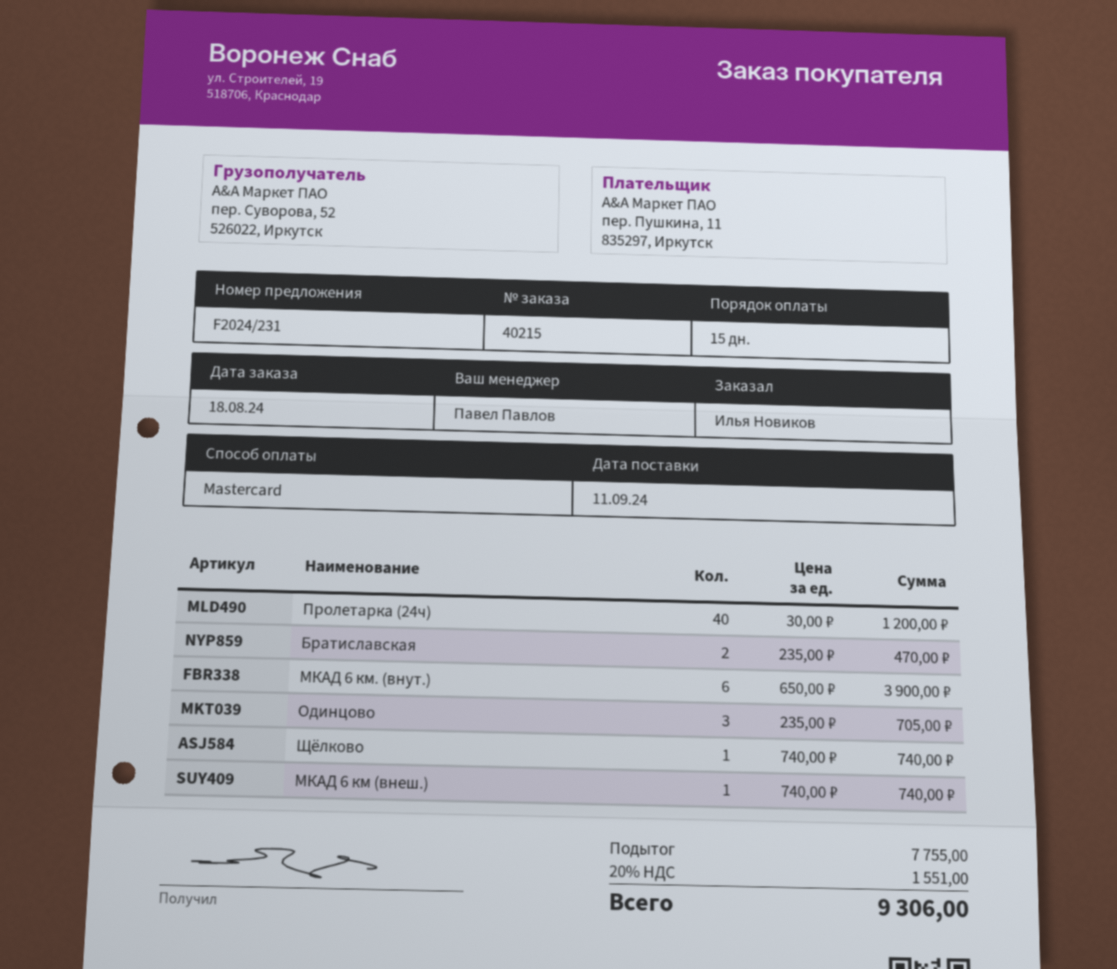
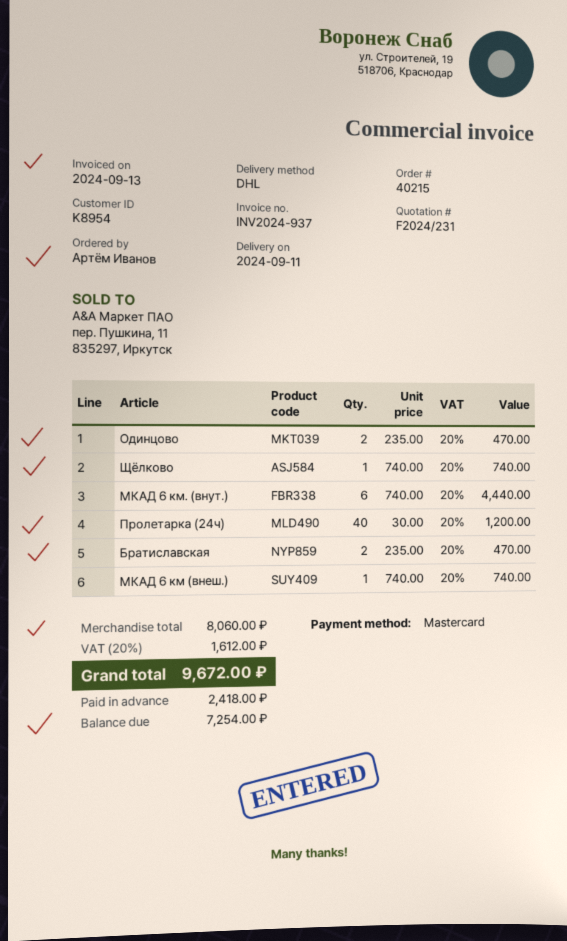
ordered by: Илья Новиков -> Артём Иванов
МКАД 6 км. (внут.): 6 x 650.00 = 3900.00 -> 6 x 740.00 = 4440.00
Одинцово: 3 x 235.00 = 705.00 -> 2 x 235.00 = 470.00
subtotal: 7755.00 -> 8060.00
tax: 20% = 1551.00 -> 20% = 1612.00
total: 9306.00 -> 9672.00

